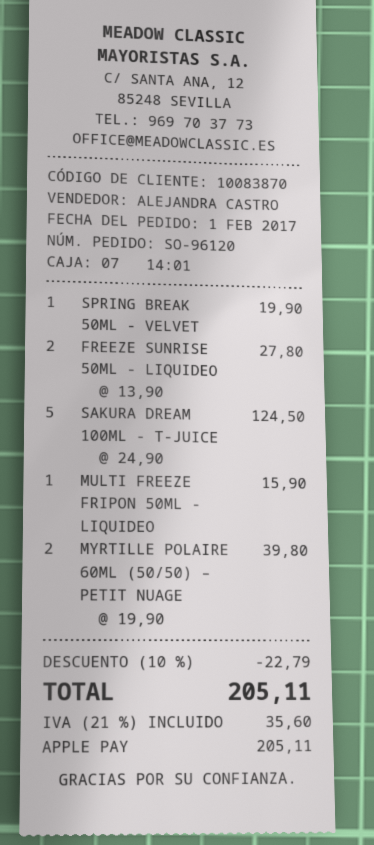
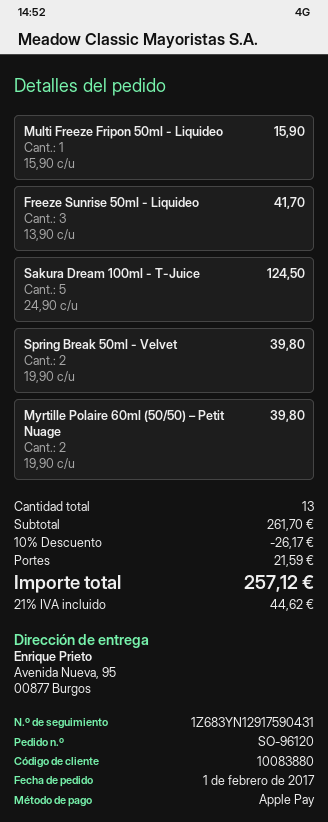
customer number: 10083870 -> 10083880
SPRING BREAK 50ML - VELVET: 1 x 19.90 = 19.90 -> 2 x 19.90 = 39.80
FREEZE SUNRISE 50ML - LIQUIDEO: 2 x 13.90 = 27.80 -> 3 x 13.90 = 41.70
discount: 10% = 22.79 -> 10% = 26.17
shipping: none -> 21.59
tax: 21% = 35.60 -> 21% = 44.62
total: 205.11 -> 257.12

